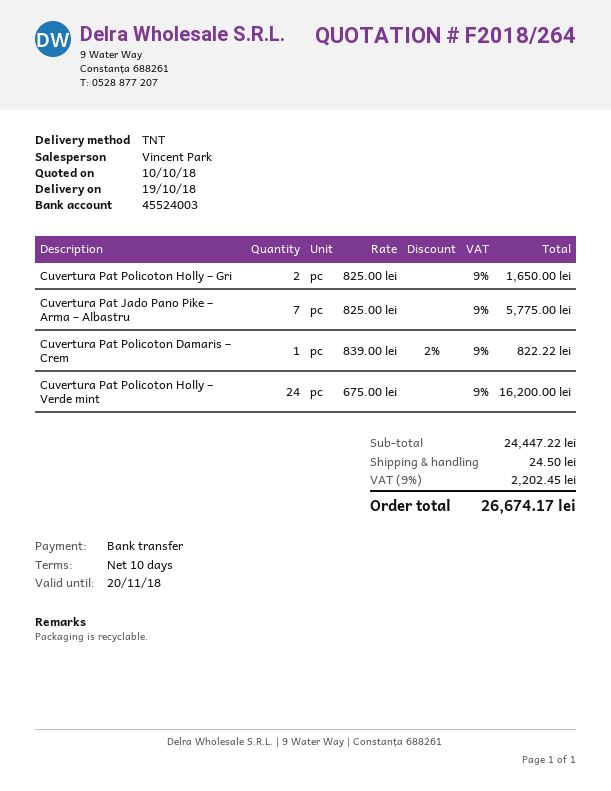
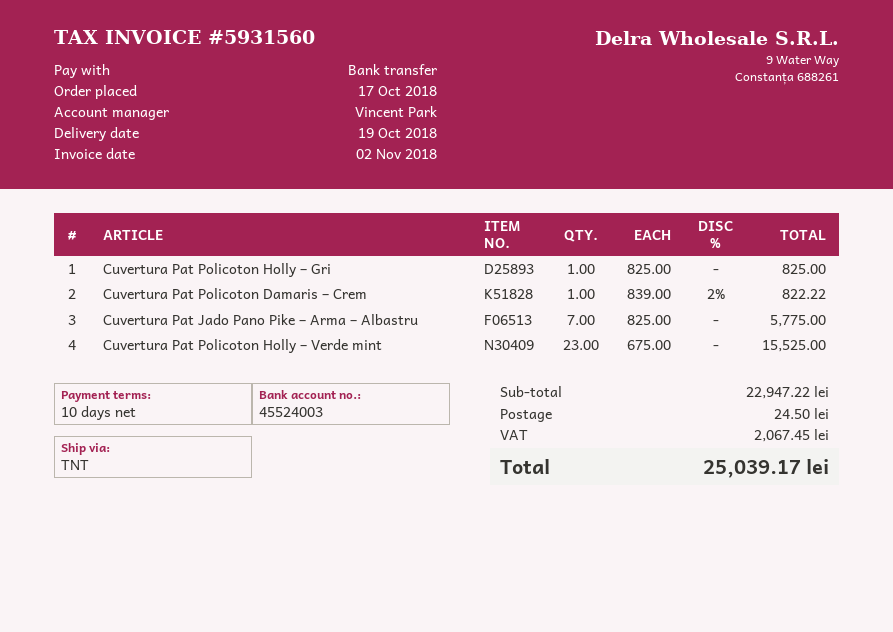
Cuvertura Pat Policoton Holly – Gri: 2 x 825.00 = 1650.00 -> 1 x 825.00 = 825.00
Cuvertura Pat Policoton Holly – Verde mint: 24 x 675.00 = 16200.00 -> 23 x 675.00 = 15525.00
subtotal: 24447.22 -> 22947.22
tax: 2202.45 -> 2067.45
total: 26674.17 -> 25039.17

